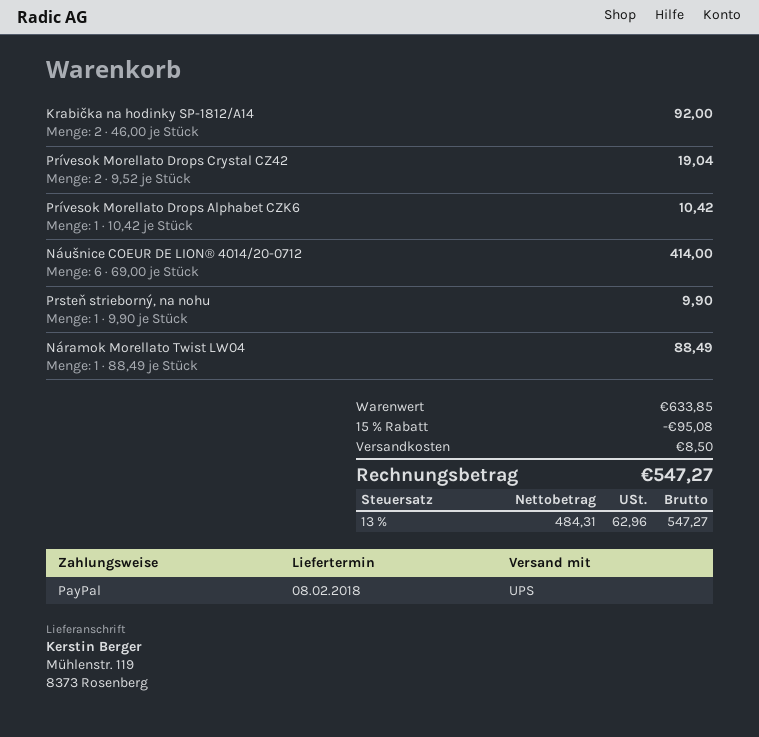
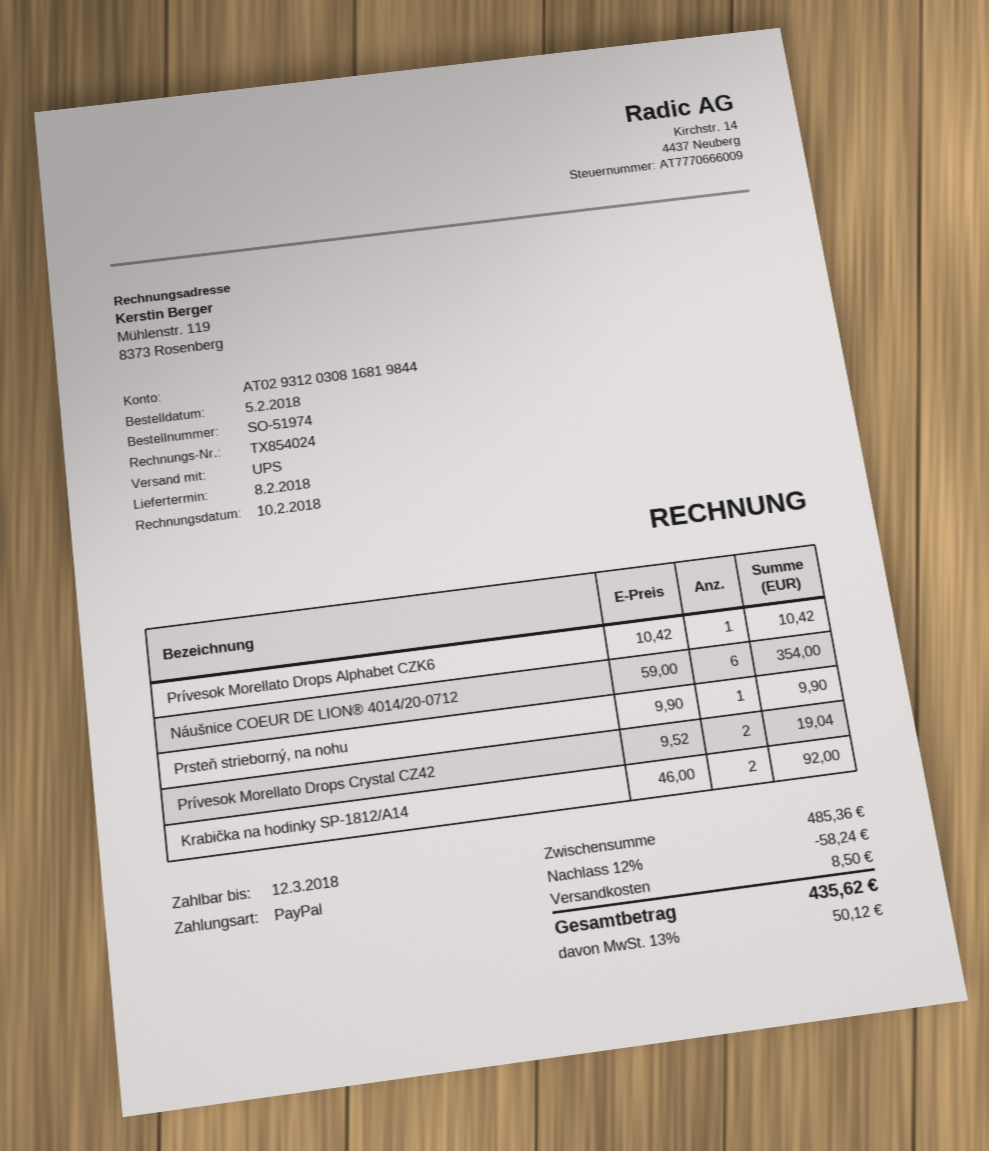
Náušnice COEUR DE LION® 4014/20-0712: 6 x 69.00 = 414.00 -> 6 x 59.00 = 354.00
Náramok Morellato Twist LW04: 1 x 88.49 = 88.49 -> none
subtotal: 633.85 -> 485.36
discount: 15% = 95.08 -> 12% = 58.24
tax: 13% = 62.96 -> 13% = 50.12
total: 547.27 -> 435.62

